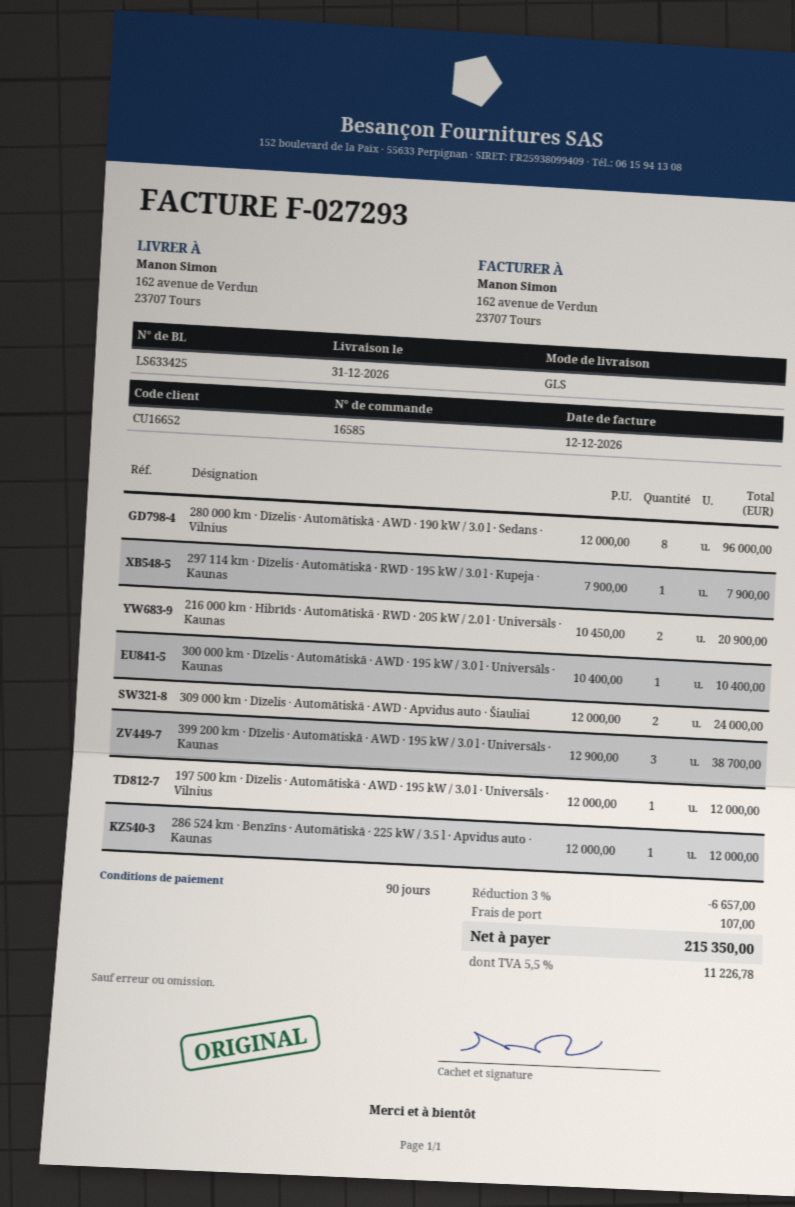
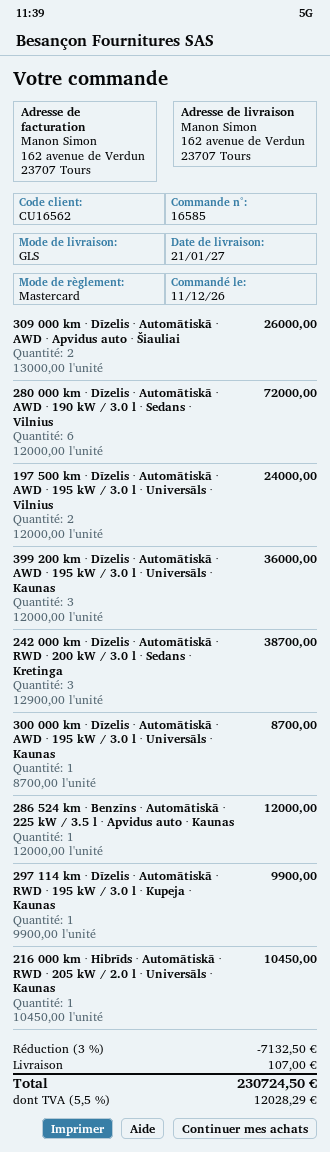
delivery date: 2026-12-31 -> 2027-01-21
customer number: CU16652 -> CU16562
280 000 km · Dīzelis · Automātiskā · AWD · 190 kW / 3.0 l · Sedans · Vilnius: 8 x 12000.00 = 96000.00 -> 6 x 12000.00 = 72000.00
297 114 km · Dīzelis · Automātiskā · RWD · 195 kW / 3.0 l · Kupeja · Kaunas: 1 x 7900.00 = 7900.00 -> 1 x 9900.00 = 9900.00
216 000 km · Hibrīds · Automātiskā · RWD · 205 kW / 2.0 l · Universāls · Kaunas: 2 x 10450.00 = 20900.00 -> 1 x 10450.00 = 10450.00
300 000 km · Dīzelis · Automātiskā · AWD · 195 kW / 3.0 l · Universāls · Kaunas: 1 x 10400.00 = 10400.00 -> 1 x 8700.00 = 8700.00
309 000 km · Dīzelis · Automātiskā · AWD · Apvidus auto · Šiauliai: 2 x 12000.00 = 24000.00 -> 2 x 13000.00 = 26000.00
399 200 km · Dīzelis · Automātiskā · AWD · 195 kW / 3.0 l · Universāls · Kaunas: 3 x 12900.00 = 38700.00 -> 3 x 12000.00 = 36000.00
197 500 km · Dīzelis · Automātiskā · AWD · 195 kW / 3.0 l · Universāls · Vilnius: 1 x 12000.00 = 12000.00 -> 2 x 12000.00 = 24000.00
242 000 km · Dīzelis · Automātiskā · RWD · 200 kW / 3.0 l · Sedans · Kretinga: none -> 3 x 12900.00 = 38700.00
discount: 3% = 6657.00 -> 3% = 7132.50
tax: 5.5% = 11226.78 -> 5.5% = 12028.29
total: 215350.00 -> 230724.50

